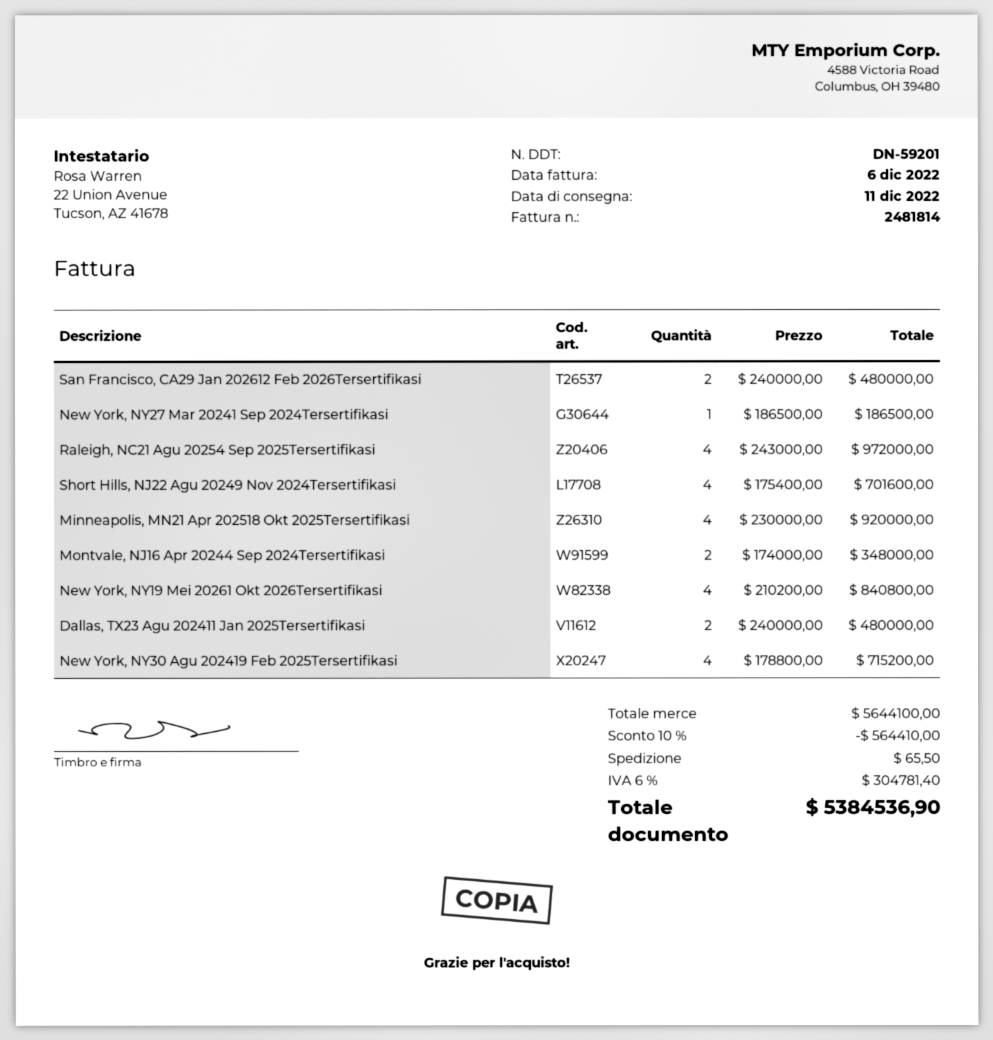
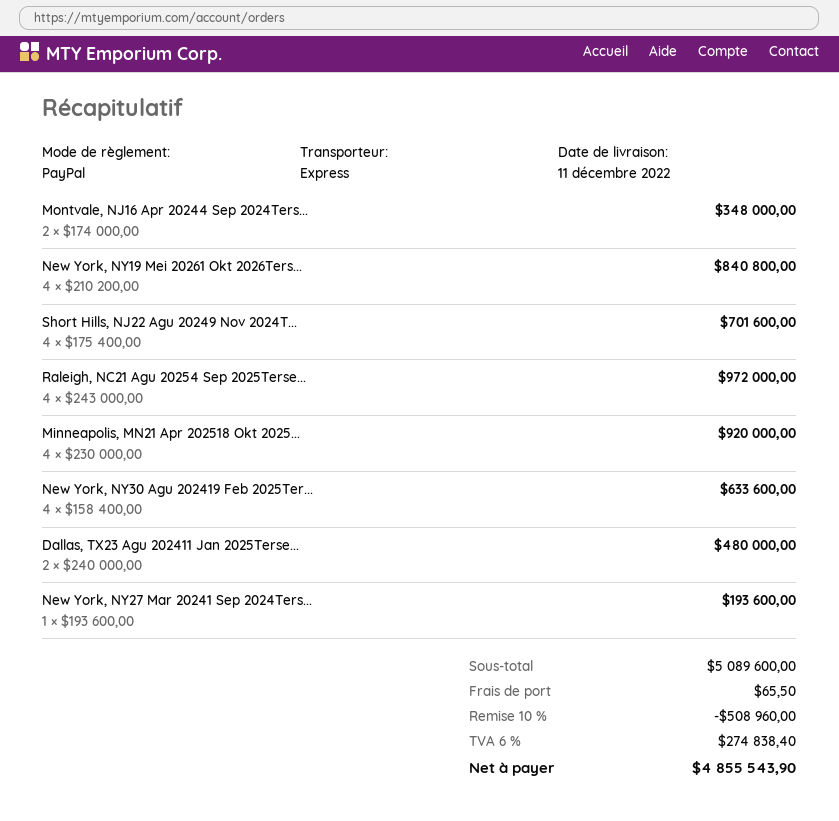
San Francisco, CA29 Jan 202612 Feb 2026Tersertifikasi: 2 x 240000.00 = 480000.00 -> none
New York, NY27 Mar 20241 Sep 2024Tersertifikasi: 1 x 186500.00 = 186500.00 -> 1 x 193600.00 = 193600.00
New York, NY30 Agu 202419 Feb 2025Tersertifikasi: 4 x 178800.00 = 715200.00 -> 4 x 158400.00 = 633600.00
subtotal: 5644100.00 -> 5089600.00
discount: 10% = 564410.00 -> 10% = 508960.00
tax: 6% = 304781.40 -> 6% = 274838.40
total: 5384536.90 -> 4855543.90

